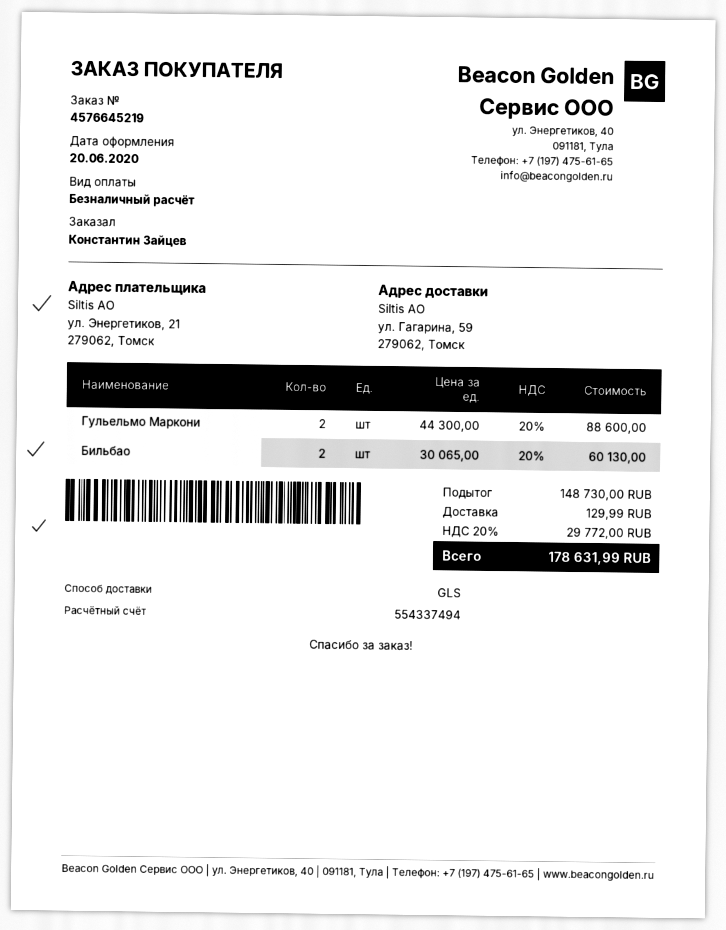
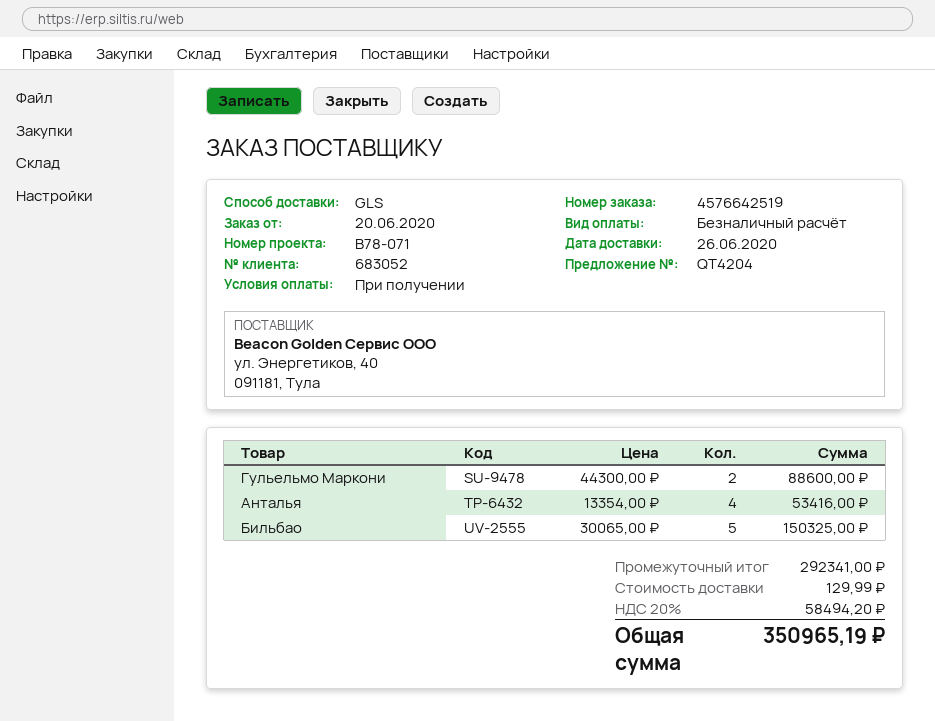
order number: 4576645219 -> 4576642519
Бильбао: 2 x 30065.00 = 60130.00 -> 5 x 30065.00 = 150325.00
Анталья: none -> 4 x 13354.00 = 53416.00
subtotal: 148730.00 -> 292341.00
tax: 20% = 29772.00 -> 20% = 58494.20
total: 178631.99 -> 350965.19

